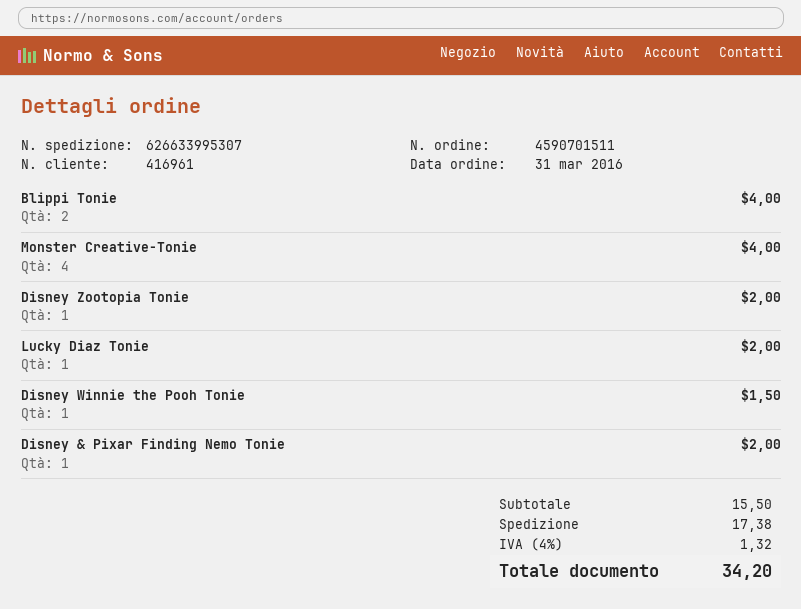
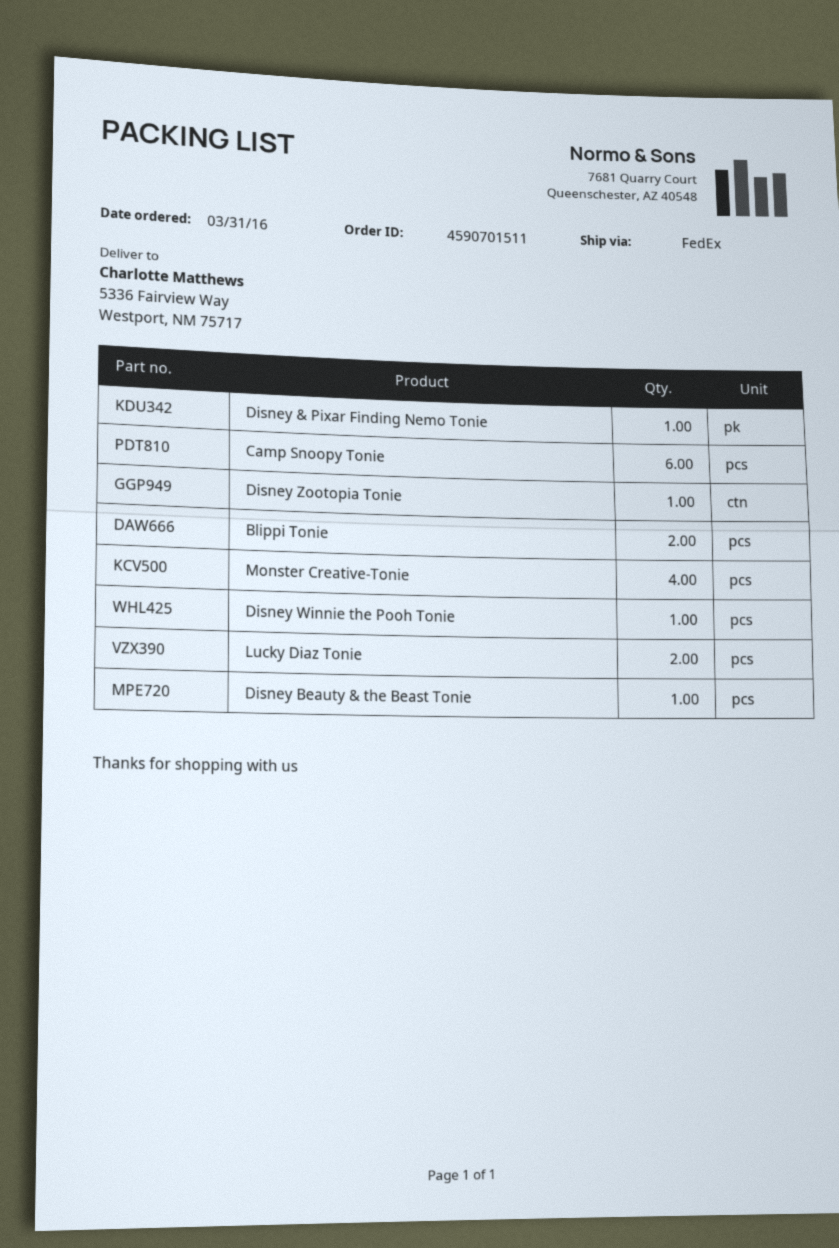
Lucky Diaz Tonie: 1 -> 2
Camp Snoopy Tonie: none -> 6
Disney Beauty & the Beast Tonie: none -> 1

